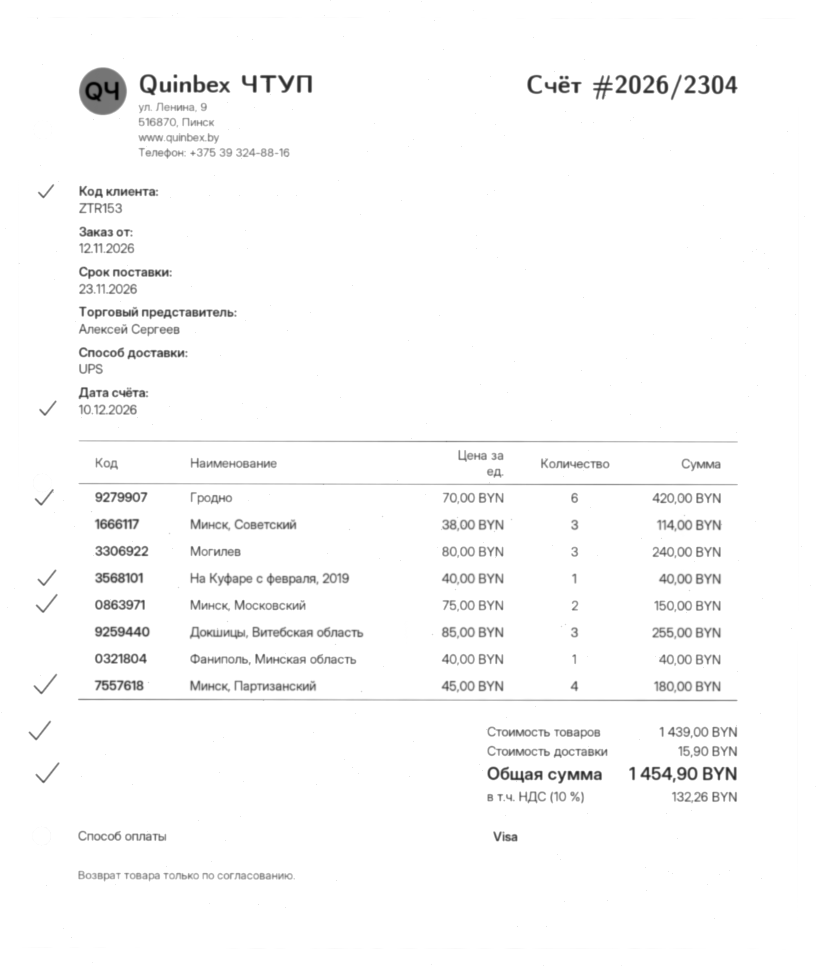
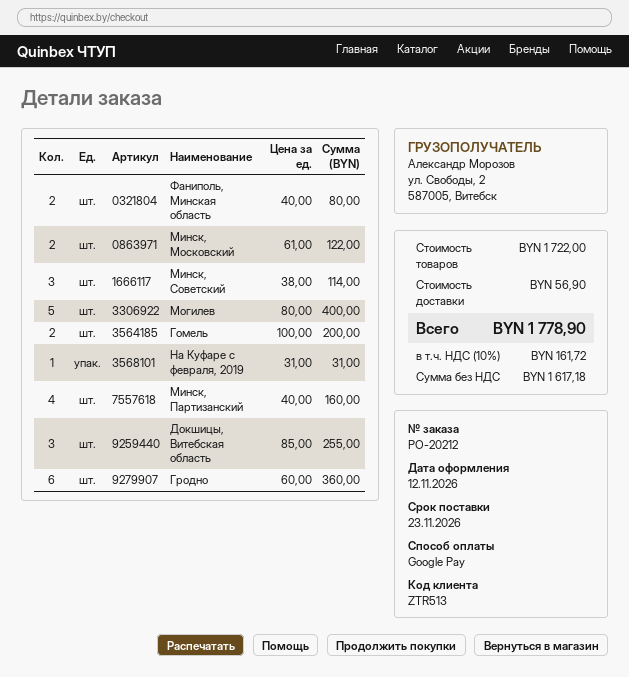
customer number: ZTR153 -> ZTR513
payment method: Visa -> Google Pay
Гродно: 6 x 70.00 = 420.00 -> 6 x 60.00 = 360.00
Могилев: 3 x 80.00 = 240.00 -> 5 x 80.00 = 400.00
На Куфаре с февраля, 2019: 1 x 40.00 = 40.00 -> 1 x 31.00 = 31.00
Минск, Московский: 2 x 75.00 = 150.00 -> 2 x 61.00 = 122.00
Фаниполь, Минская область: 1 x 40.00 = 40.00 -> 2 x 40.00 = 80.00
Минск, Партизанский: 4 x 45.00 = 180.00 -> 4 x 40.00 = 160.00
Гомель: none -> 2 x 100.00 = 200.00
subtotal: 1439.00 -> 1722.00
shipping: 15.90 -> 56.90
tax: 10% = 132.26 -> 10% = 161.72
total: 1454.90 -> 1778.90

